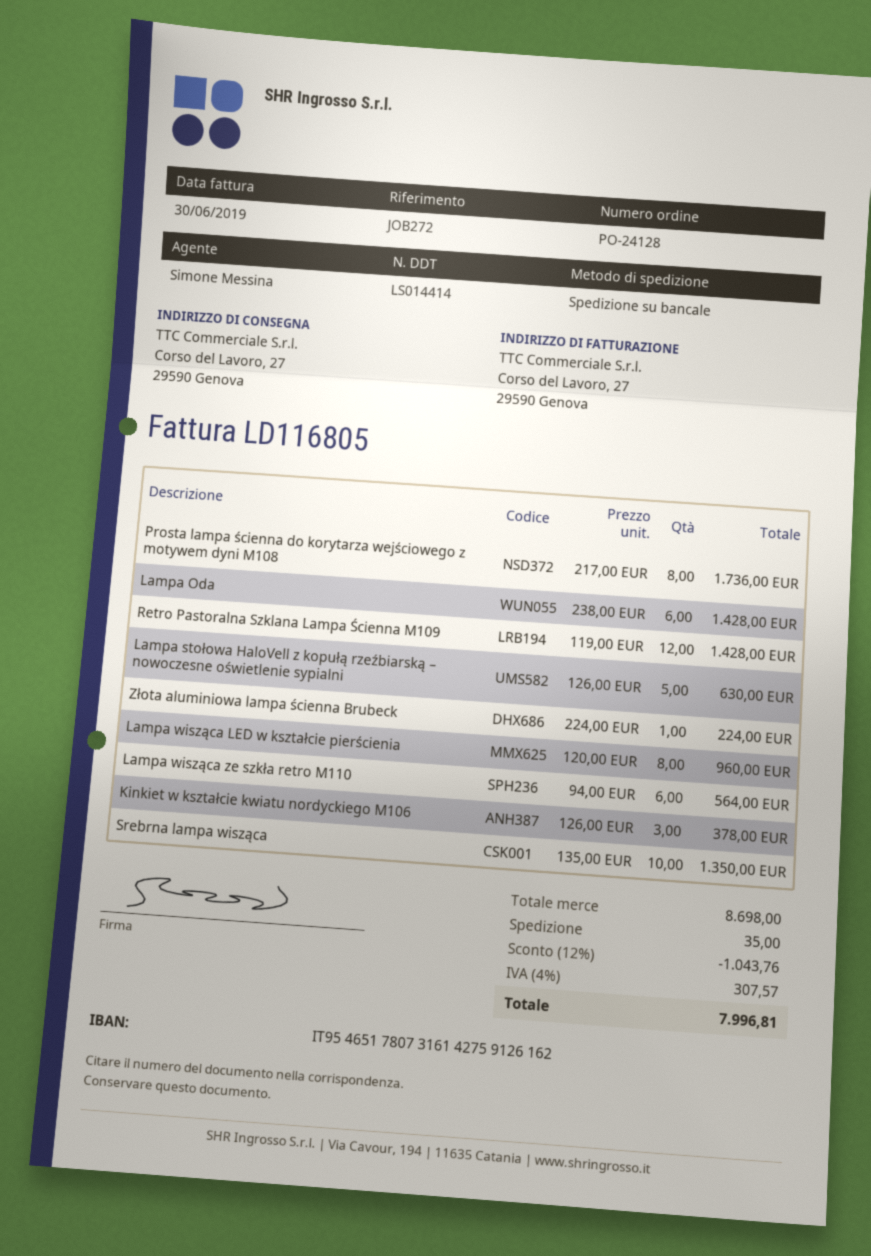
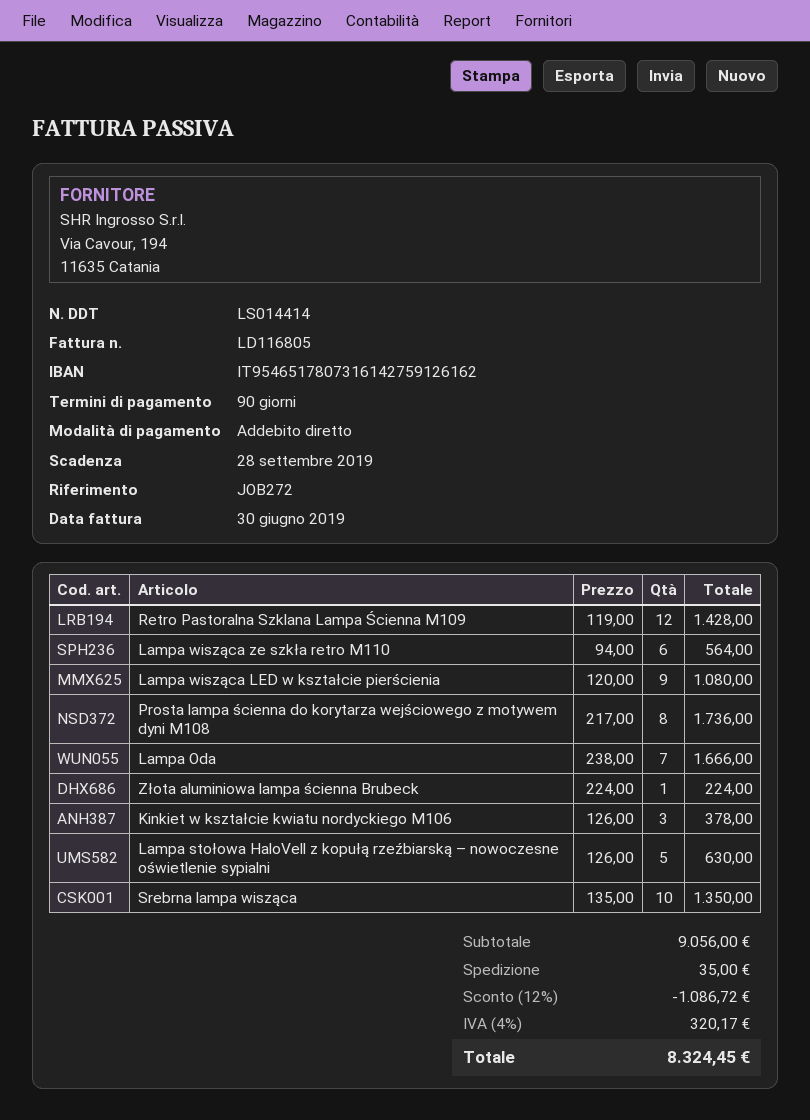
Lampa Oda: 6 x 238.00 = 1428.00 -> 7 x 238.00 = 1666.00
Lampa wisząca LED w kształcie pierścienia: 8 x 120.00 = 960.00 -> 9 x 120.00 = 1080.00
subtotal: 8698.00 -> 9056.00
discount: 12% = 1043.76 -> 12% = 1086.72
tax: 4% = 307.57 -> 4% = 320.17
total: 7996.81 -> 8324.45

